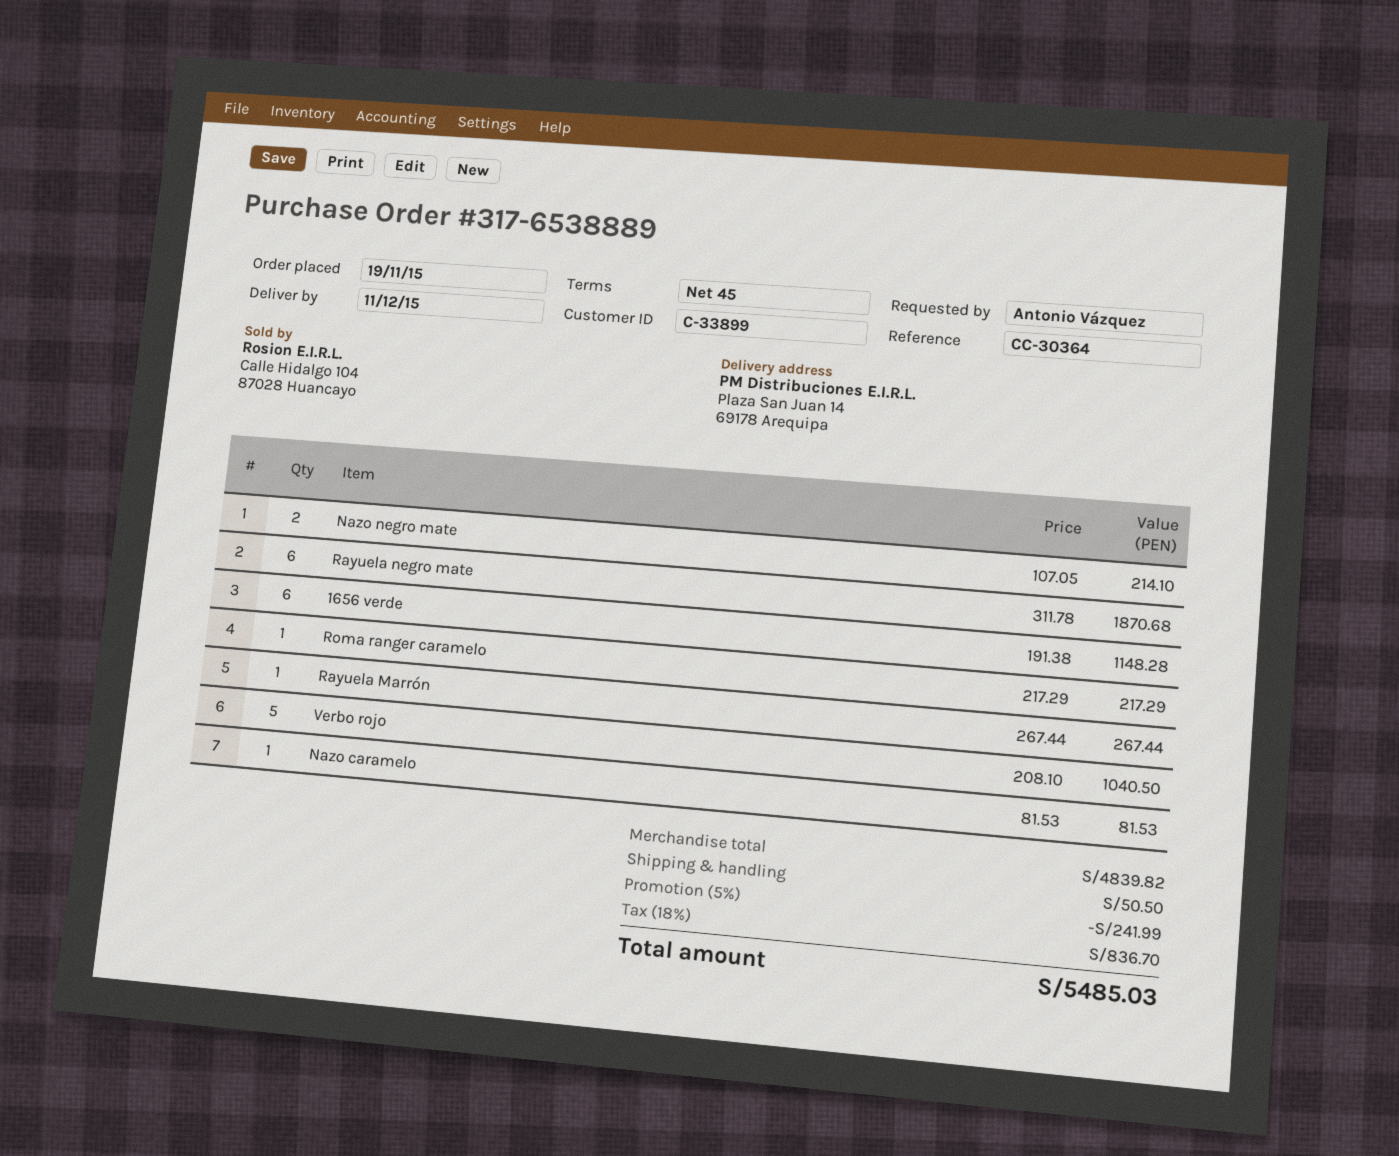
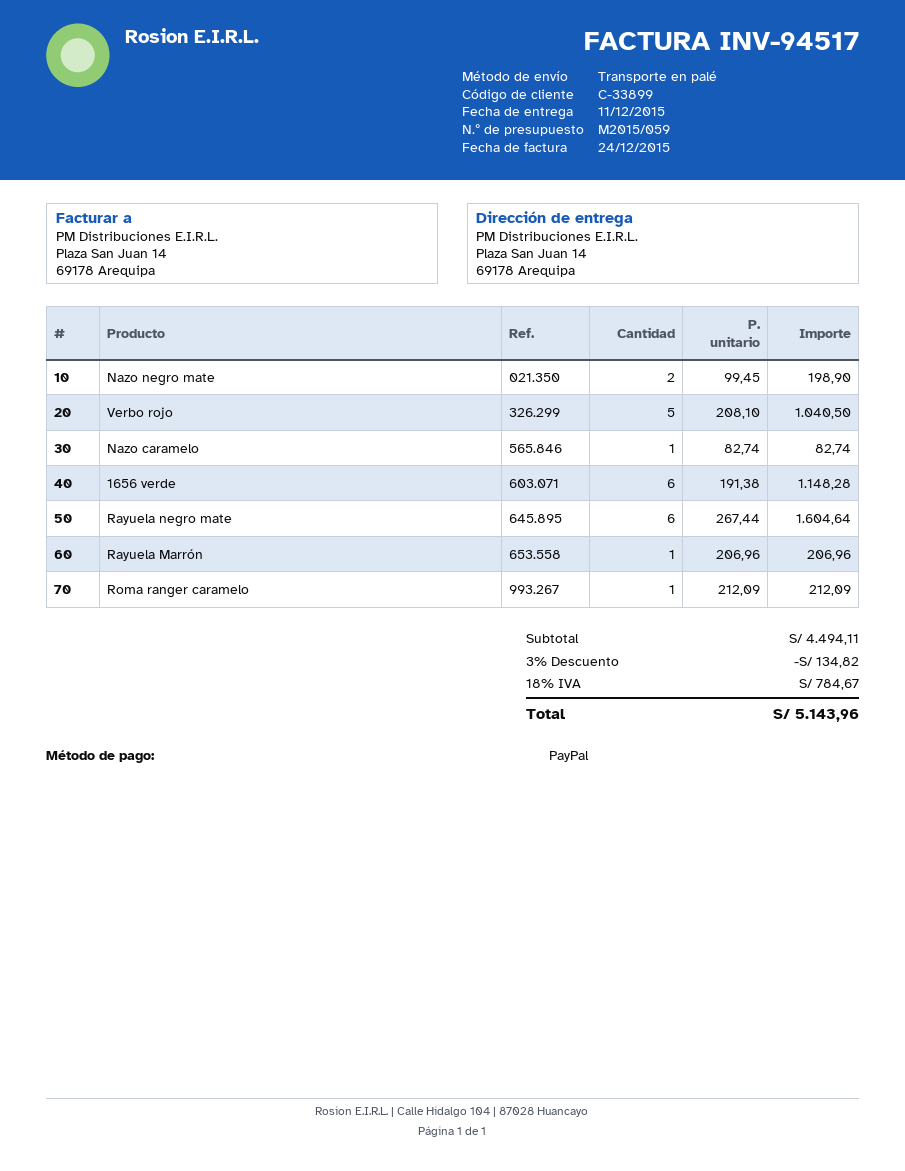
Nazo negro mate: 2 x 107.05 = 214.10 -> 2 x 99.45 = 198.90
Rayuela negro mate: 6 x 311.78 = 1870.68 -> 6 x 267.44 = 1604.64
Roma ranger caramelo: 1 x 217.29 = 217.29 -> 1 x 212.09 = 212.09
Rayuela Marrón: 1 x 267.44 = 267.44 -> 1 x 206.96 = 206.96
Nazo caramelo: 1 x 81.53 = 81.53 -> 1 x 82.74 = 82.74
subtotal: 4839.82 -> 4494.11
discount: 5% = 241.99 -> 3% = 134.82
shipping: 50.50 -> none
tax: 18% = 836.70 -> 18% = 784.67
total: 5485.03 -> 5143.96

